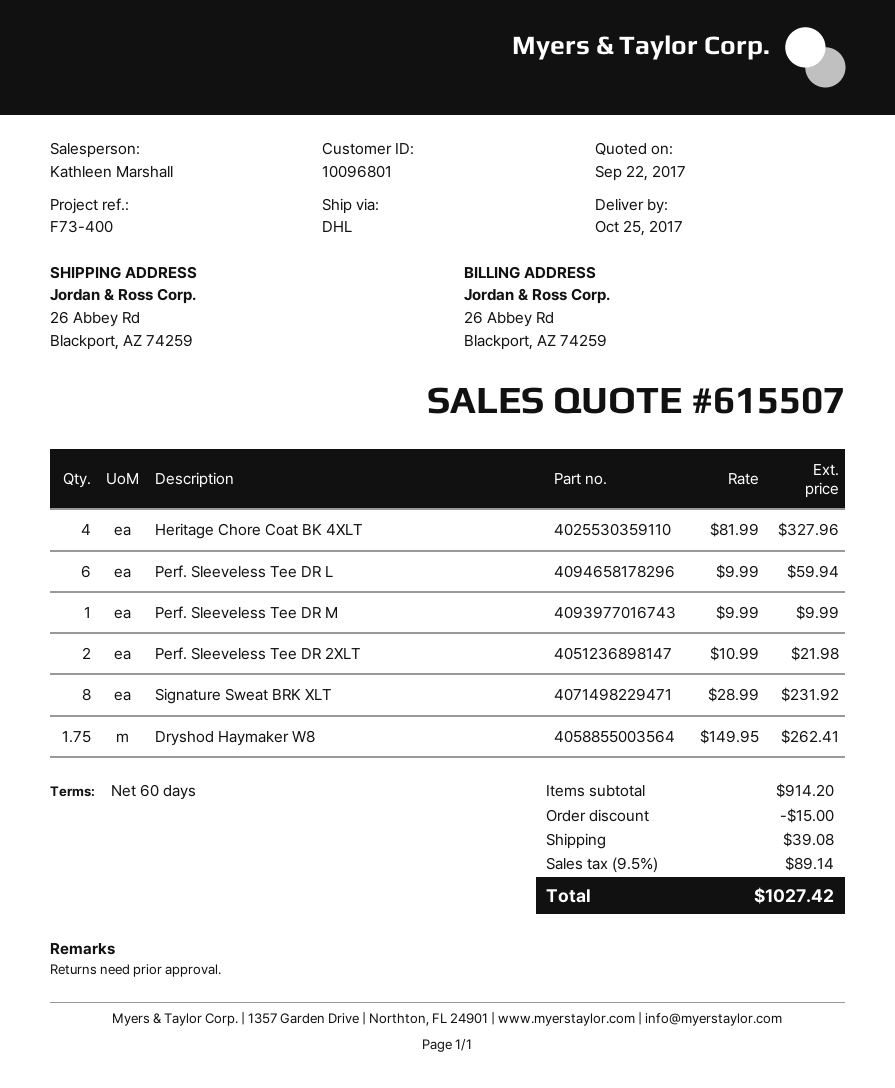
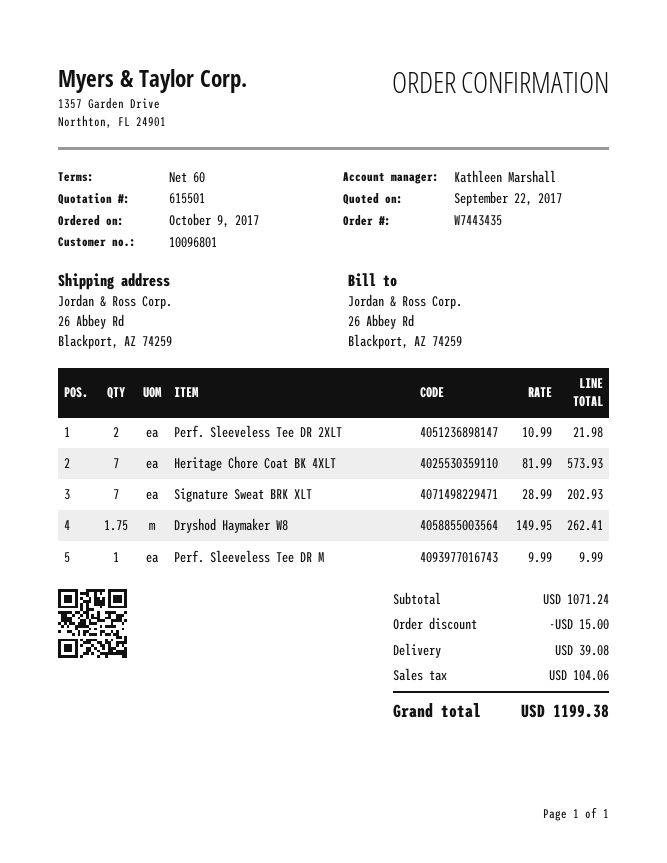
quote number: 615507 -> 615501
Heritage Chore Coat BK 4XLT: 4 x 81.99 = 327.96 -> 7 x 81.99 = 573.93
Perf. Sleeveless Tee DR L: 6 x 9.99 = 59.94 -> none
Signature Sweat BRK XLT: 8 x 28.99 = 231.92 -> 7 x 28.99 = 202.93
subtotal: 914.20 -> 1071.24
tax: 89.14 -> 104.06
total: 1027.42 -> 1199.38

